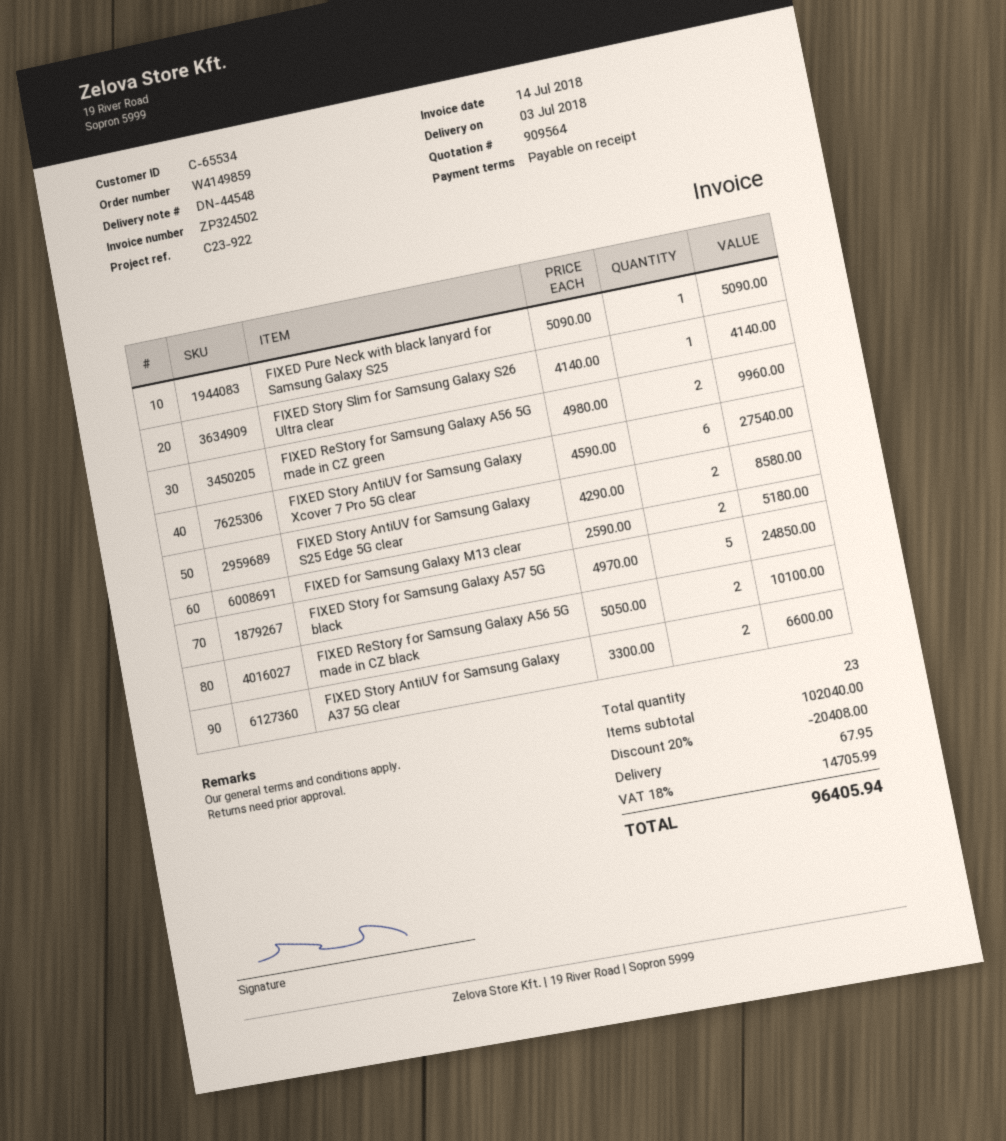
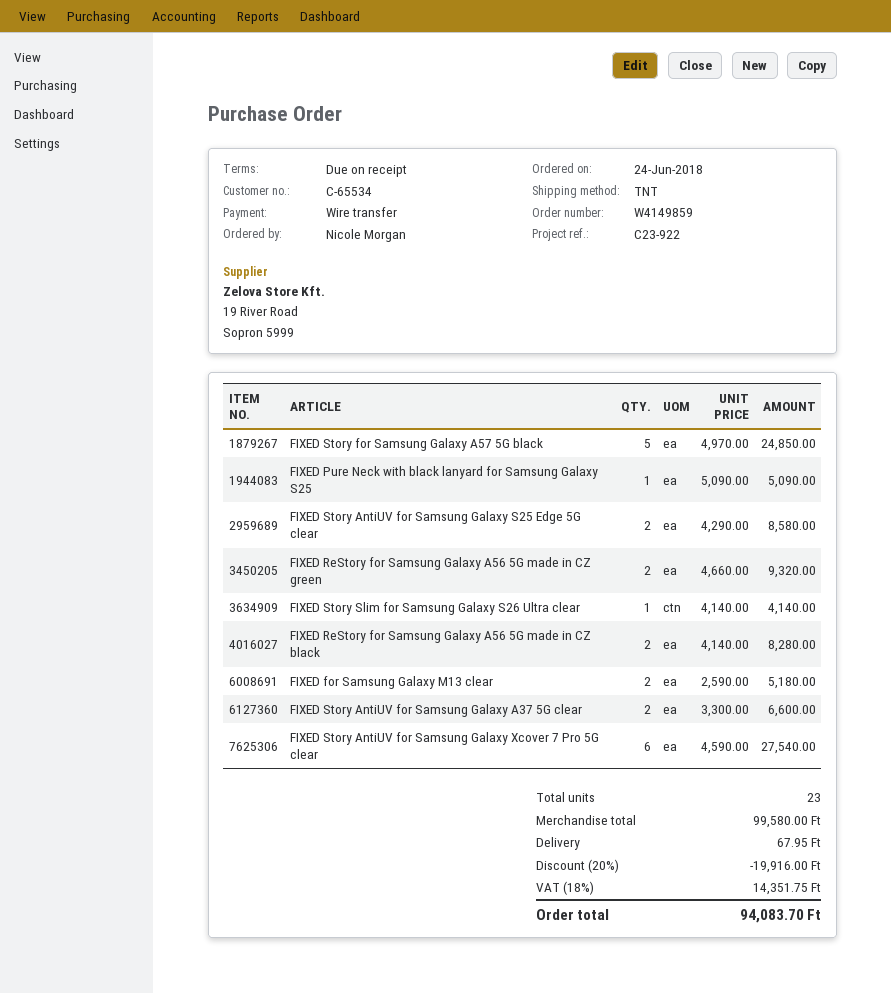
FIXED ReStory for Samsung Galaxy A56 5G made in CZ green: 2 x 4980.00 = 9960.00 -> 2 x 4660.00 = 9320.00
FIXED ReStory for Samsung Galaxy A56 5G made in CZ black: 2 x 5050.00 = 10100.00 -> 2 x 4140.00 = 8280.00
subtotal: 102040.00 -> 99580.00
discount: 20% = 20408.00 -> 20% = 19916.00
tax: 18% = 14705.99 -> 18% = 14351.75
total: 96405.94 -> 94083.70

